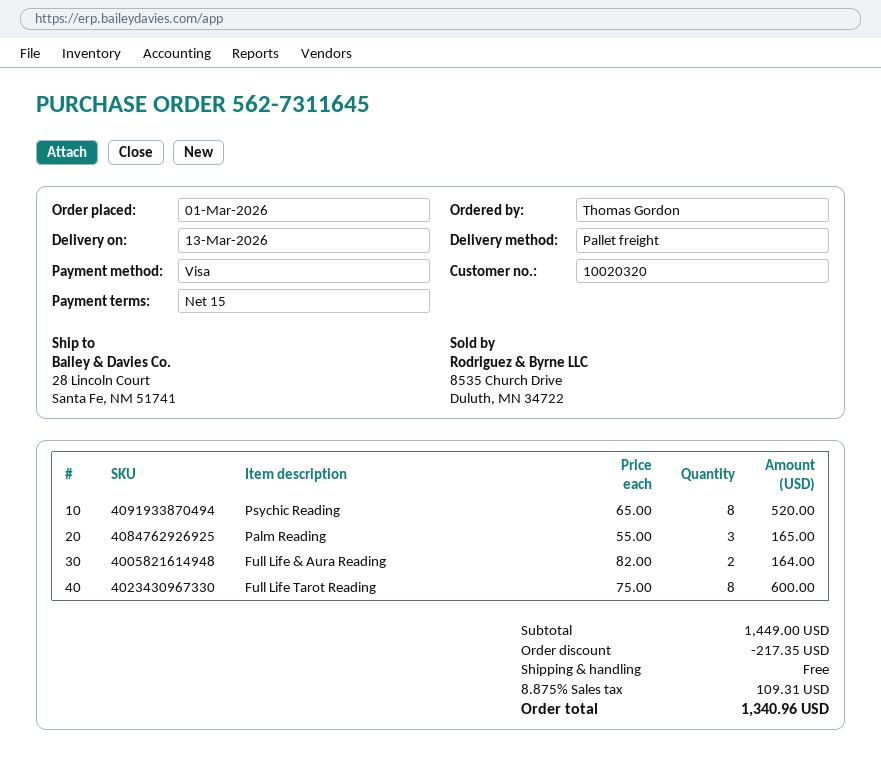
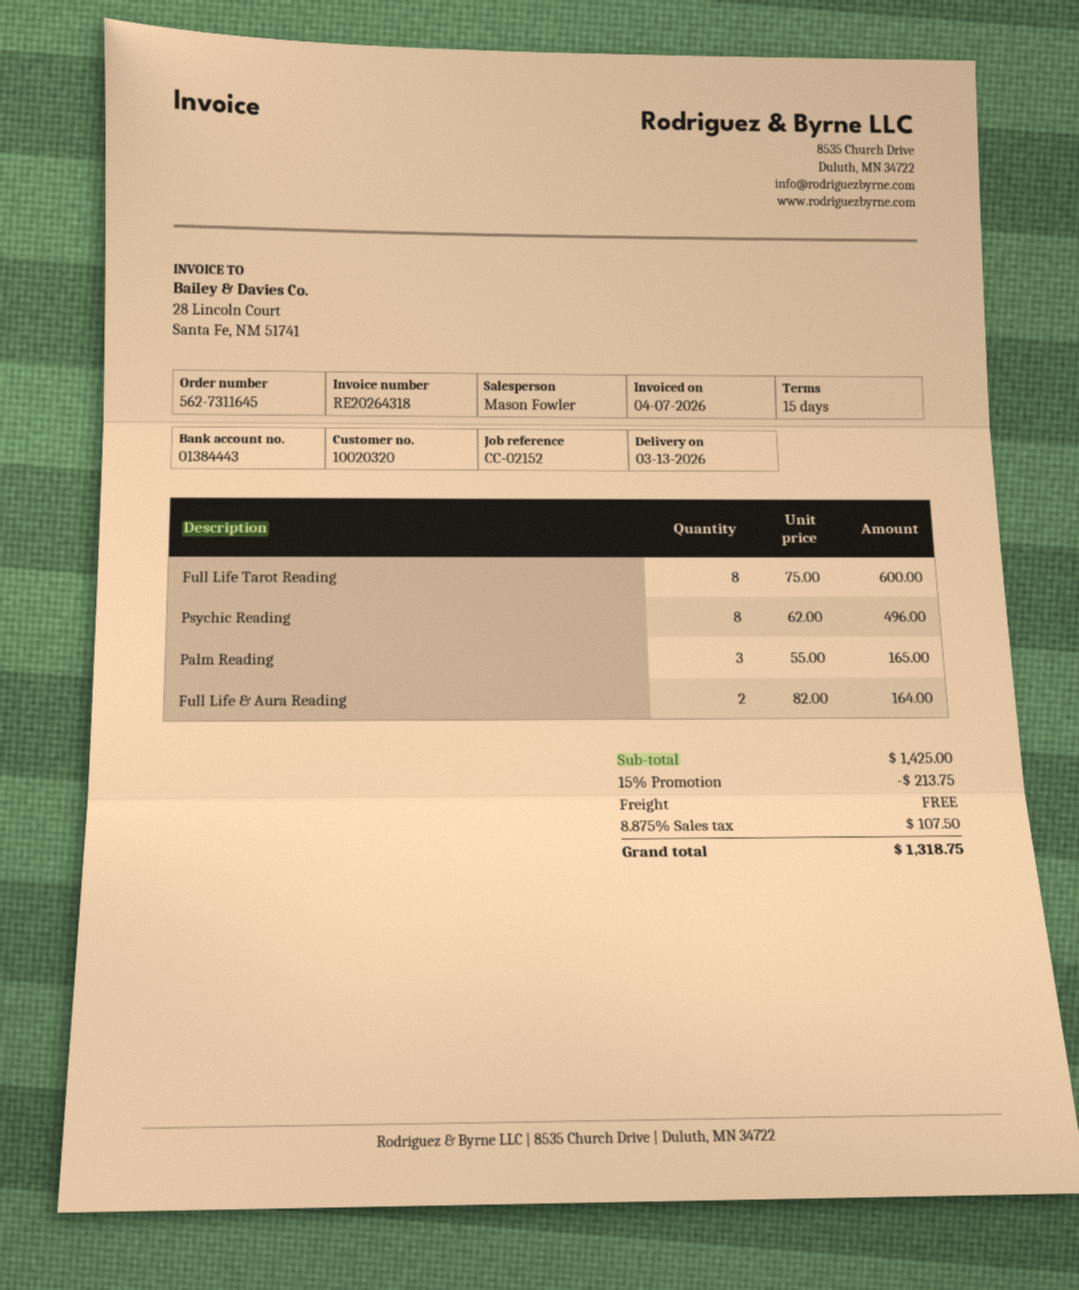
Psychic Reading: 8 x 65.00 = 520.00 -> 8 x 62.00 = 496.00
subtotal: 1449.00 -> 1425.00
discount: 217.35 -> 213.75
tax: 8.875% = 109.31 -> 8.875% = 107.50
total: 1340.96 -> 1318.75

